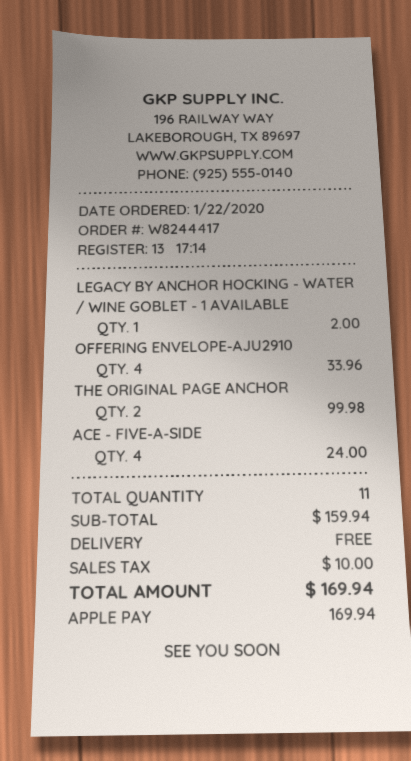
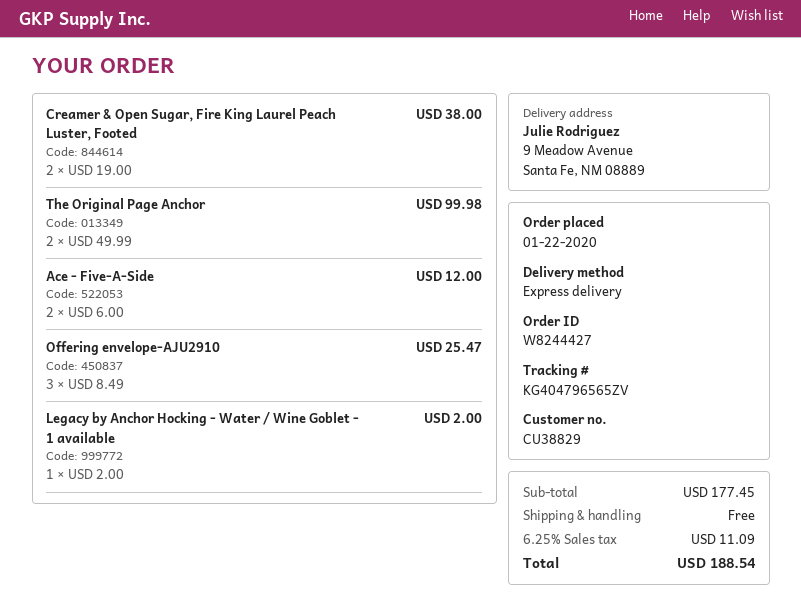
order number: W8244417 -> W8244427
OFFERING ENVELOPE-AJU2910: 4 for 33.96 -> 3 for 25.47
ACE - FIVE-A-SIDE: 4 for 24.00 -> 2 for 12.00
Creamer & Open Sugar, Fire King Laurel Peach Luster, Footed: none -> 2 for 38.00
subtotal: 159.94 -> 177.45
tax: 10.00 -> 11.09
total: 169.94 -> 188.54

